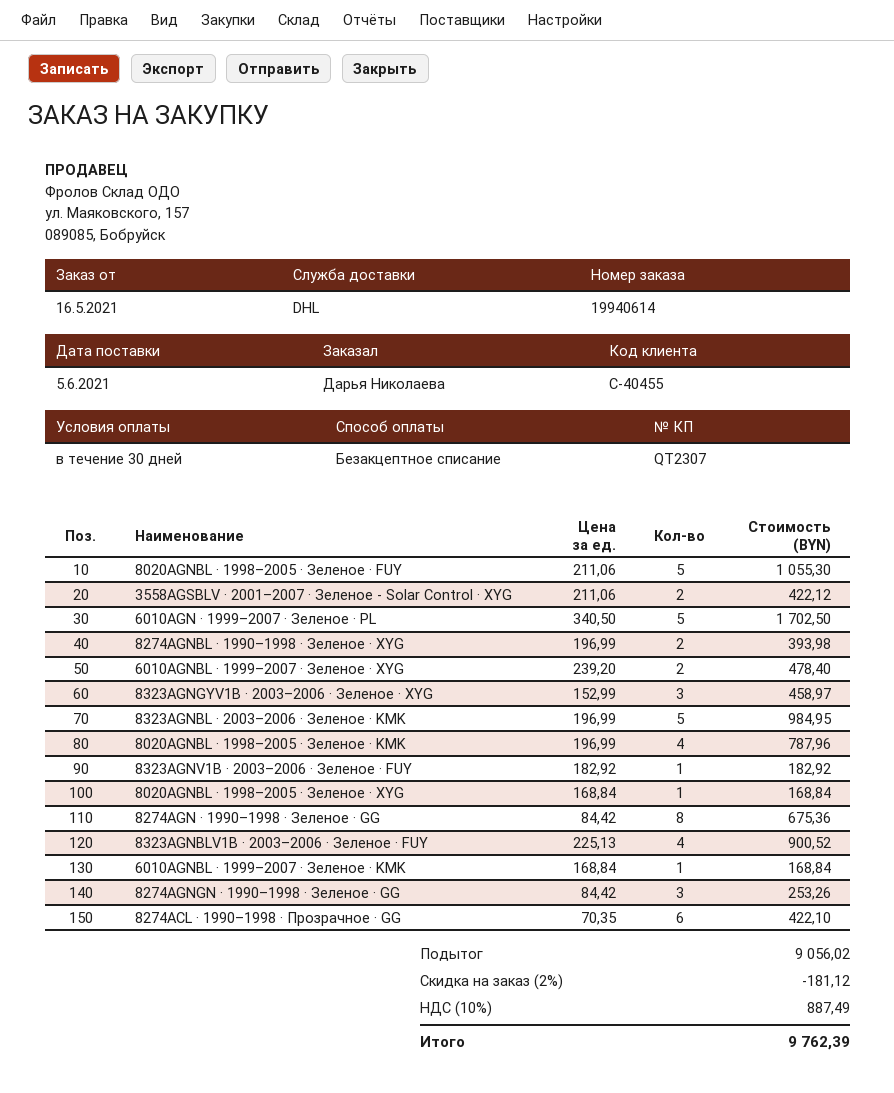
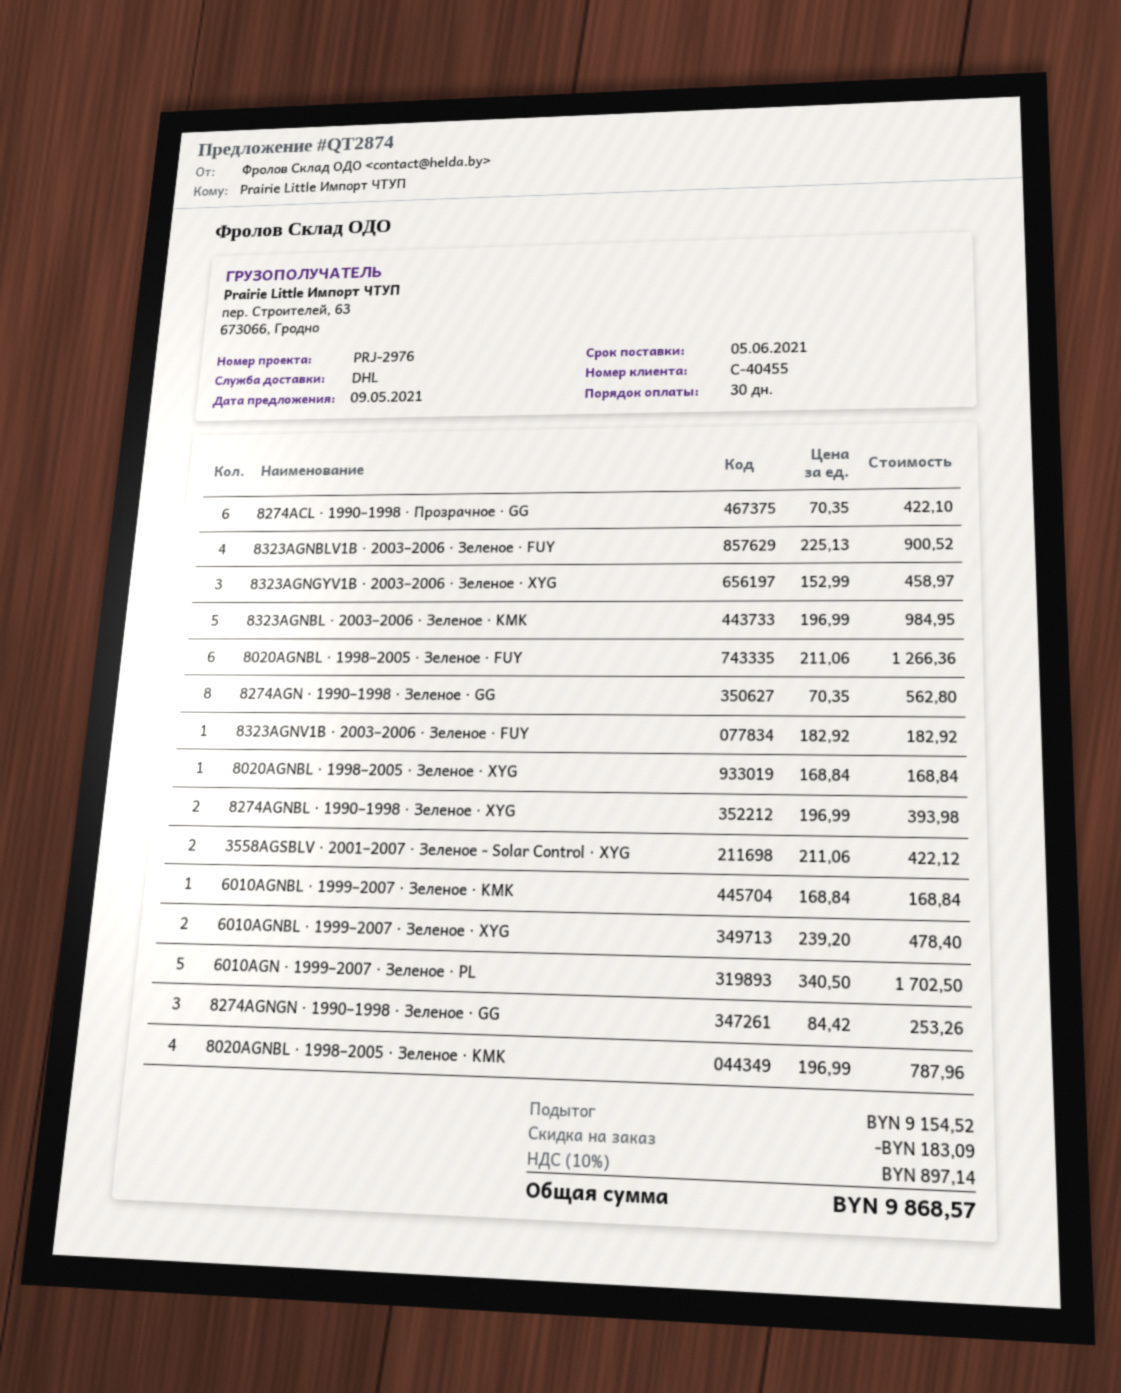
quote number: QT2307 -> QT2874
8020AGNBL · 1998–2005 · Зеленое · FUY: 5 x 211.06 = 1055.30 -> 6 x 211.06 = 1266.36
8274AGN · 1990–1998 · Зеленое · GG: 8 x 84.42 = 675.36 -> 8 x 70.35 = 562.80
subtotal: 9056.02 -> 9154.52
discount: 181.12 -> 183.09
tax: 10% = 887.49 -> 10% = 897.14
total: 9762.39 -> 9868.57

